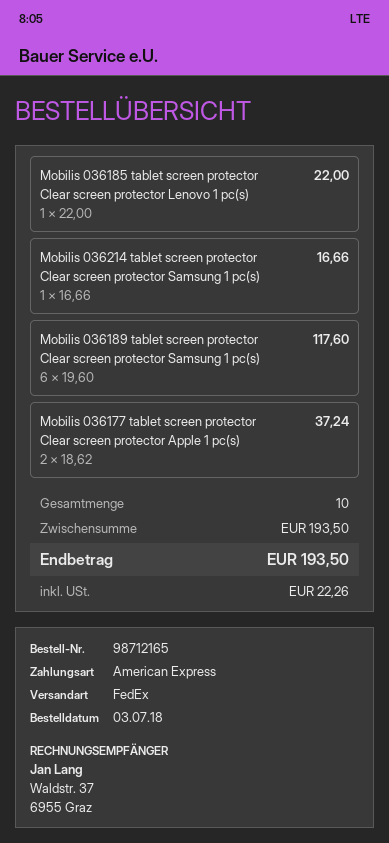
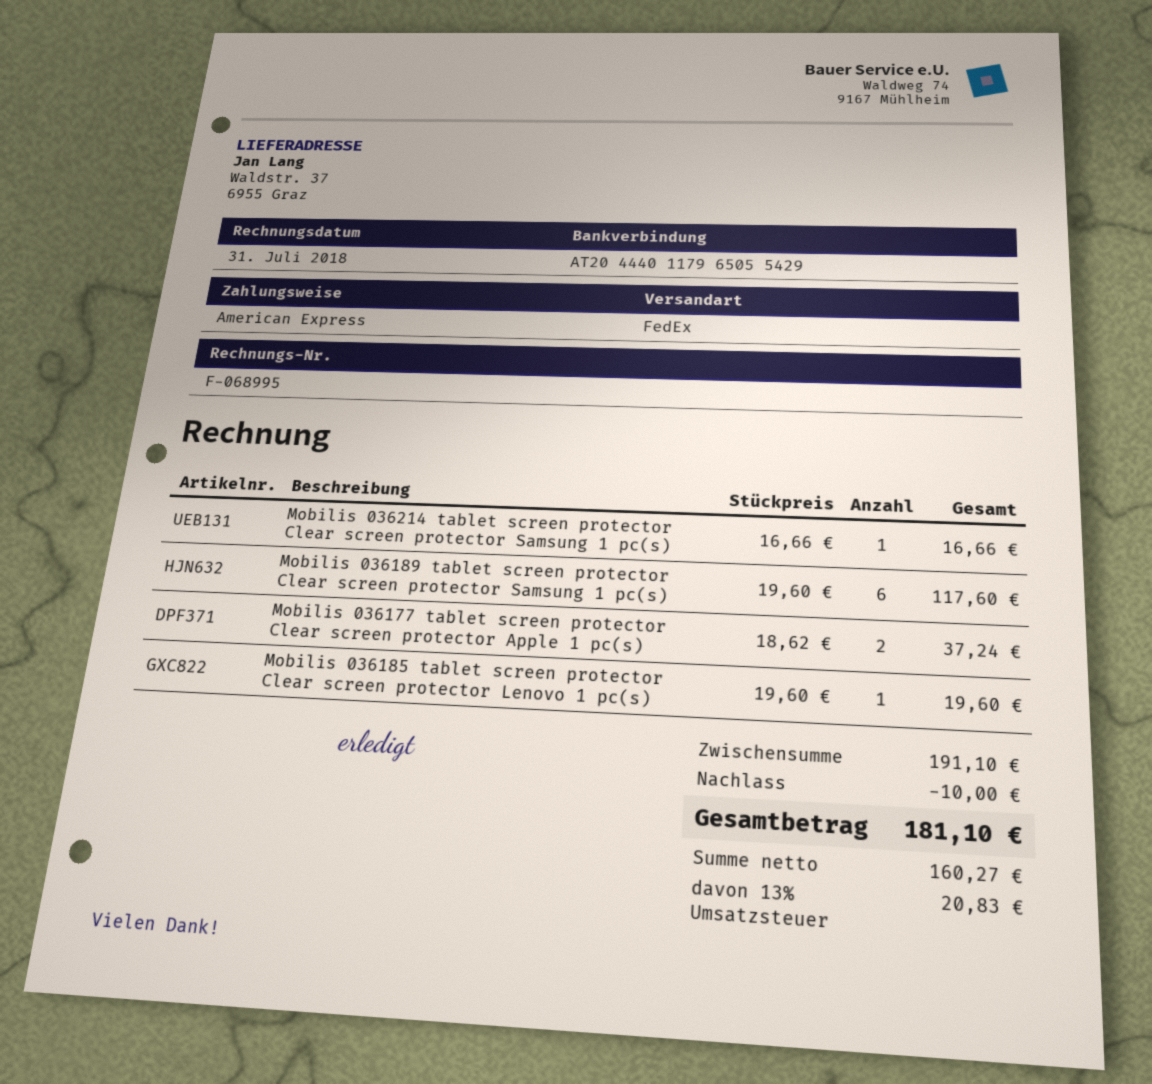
Mobilis 036185 tablet screen protector Clear screen protector Lenovo 1 pc(s): 1 x 22.00 = 22.00 -> 1 x 19.60 = 19.60
subtotal: 193.50 -> 191.10
discount: none -> 10.00
tax: 22.26 -> 20.83
total: 193.50 -> 181.10

